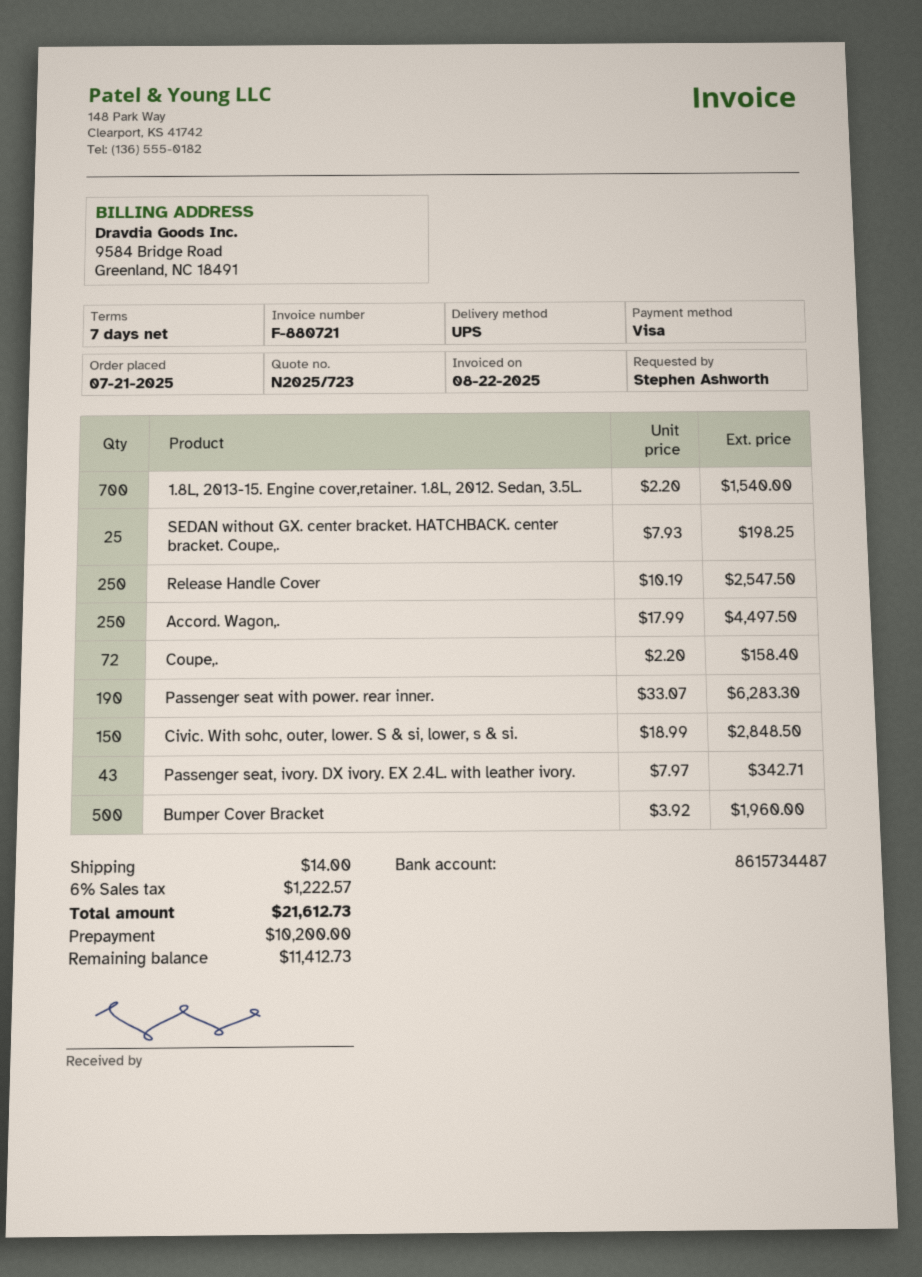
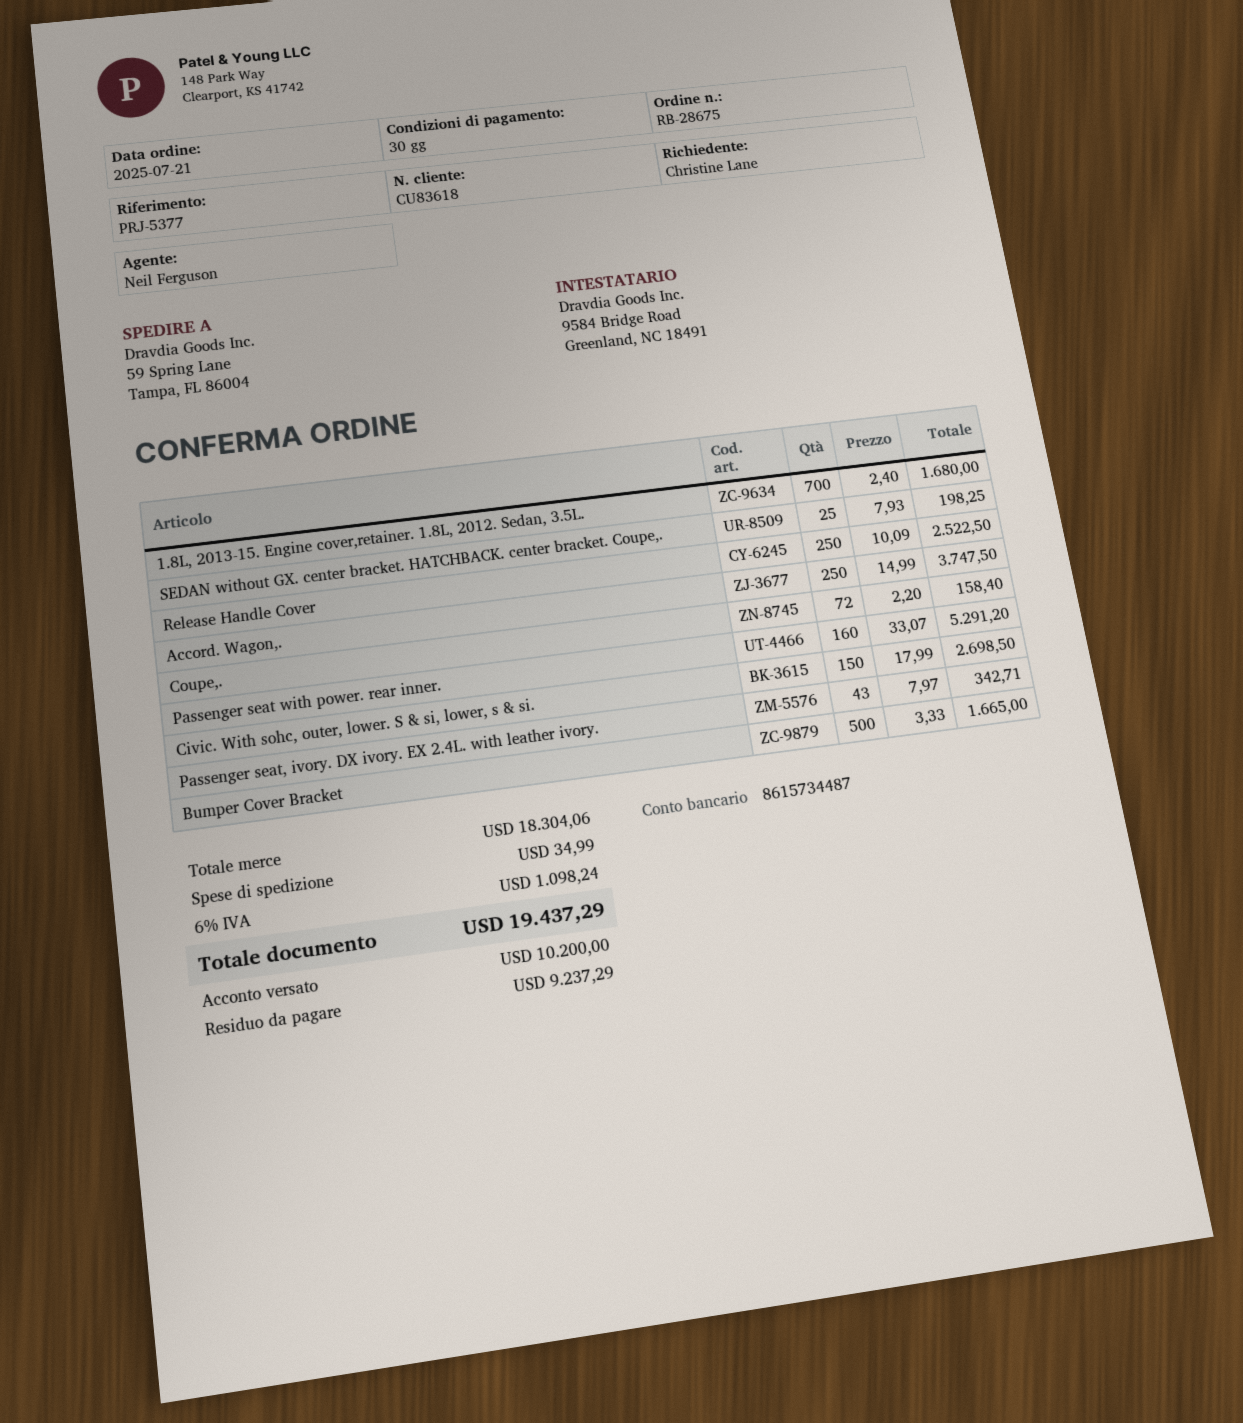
payment terms: 7 days -> 30 days
ordered by: Stephen Ashworth -> Christine Lane
1.8L, 2013-15. Engine cover,retainer. 1.8L, 2012. Sedan, 3.5L.: 700 x 2.20 = 1540.00 -> 700 x 2.40 = 1680.00
Release Handle Cover: 250 x 10.19 = 2547.50 -> 250 x 10.09 = 2522.50
Accord. Wagon,.: 250 x 17.99 = 4497.50 -> 250 x 14.99 = 3747.50
Passenger seat with power. rear inner.: 190 x 33.07 = 6283.30 -> 160 x 33.07 = 5291.20
Civic. With sohc, outer, lower. S & si, lower, s & si.: 150 x 18.99 = 2848.50 -> 150 x 17.99 = 2698.50
Bumper Cover Bracket: 500 x 3.92 = 1960.00 -> 500 x 3.33 = 1665.00
shipping: 14.00 -> 34.99
tax: 6% = 1222.57 -> 6% = 1098.24
total: 21612.73 -> 19437.29
balance: 11412.73 -> 9237.29

